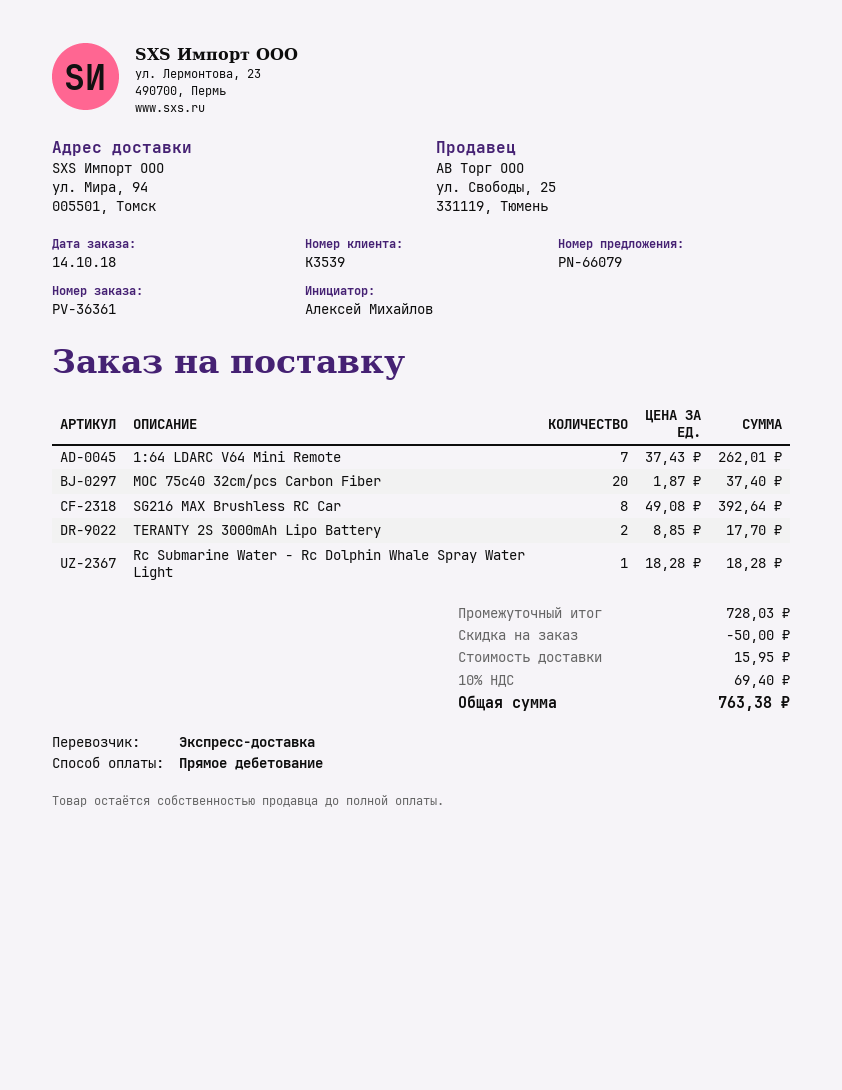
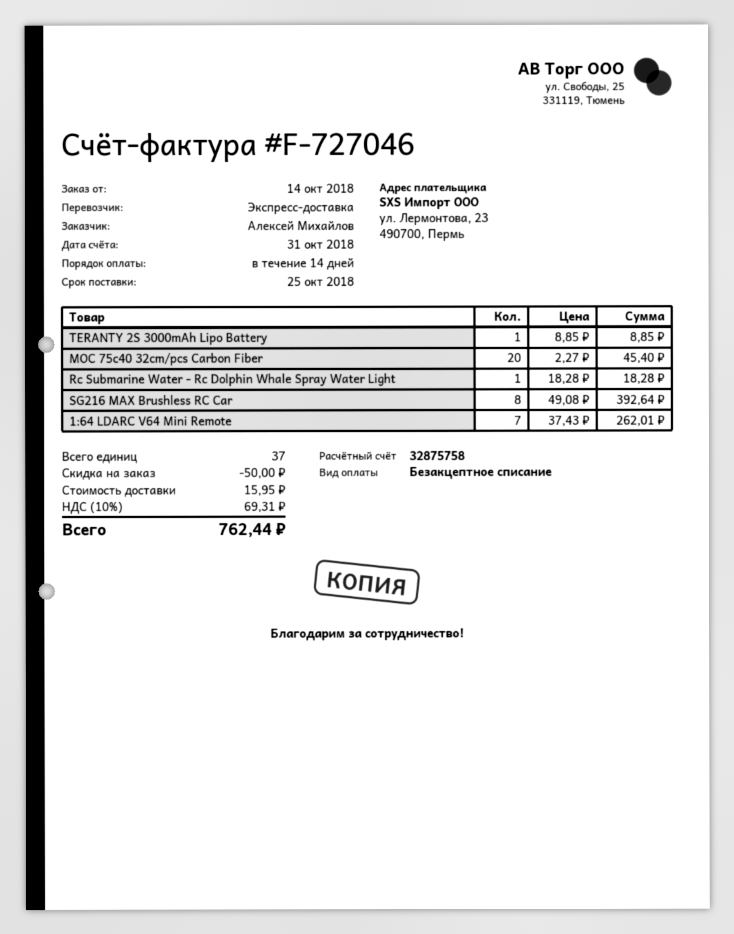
MOC 75c40 32cm/pcs Carbon Fiber: 20 x 1.87 = 37.40 -> 20 x 2.27 = 45.40
TERANTY 2S 3000mAh Lipo Battery: 2 x 8.85 = 17.70 -> 1 x 8.85 = 8.85
tax: 10% = 69.40 -> 10% = 69.31
total: 763.38 -> 762.44

